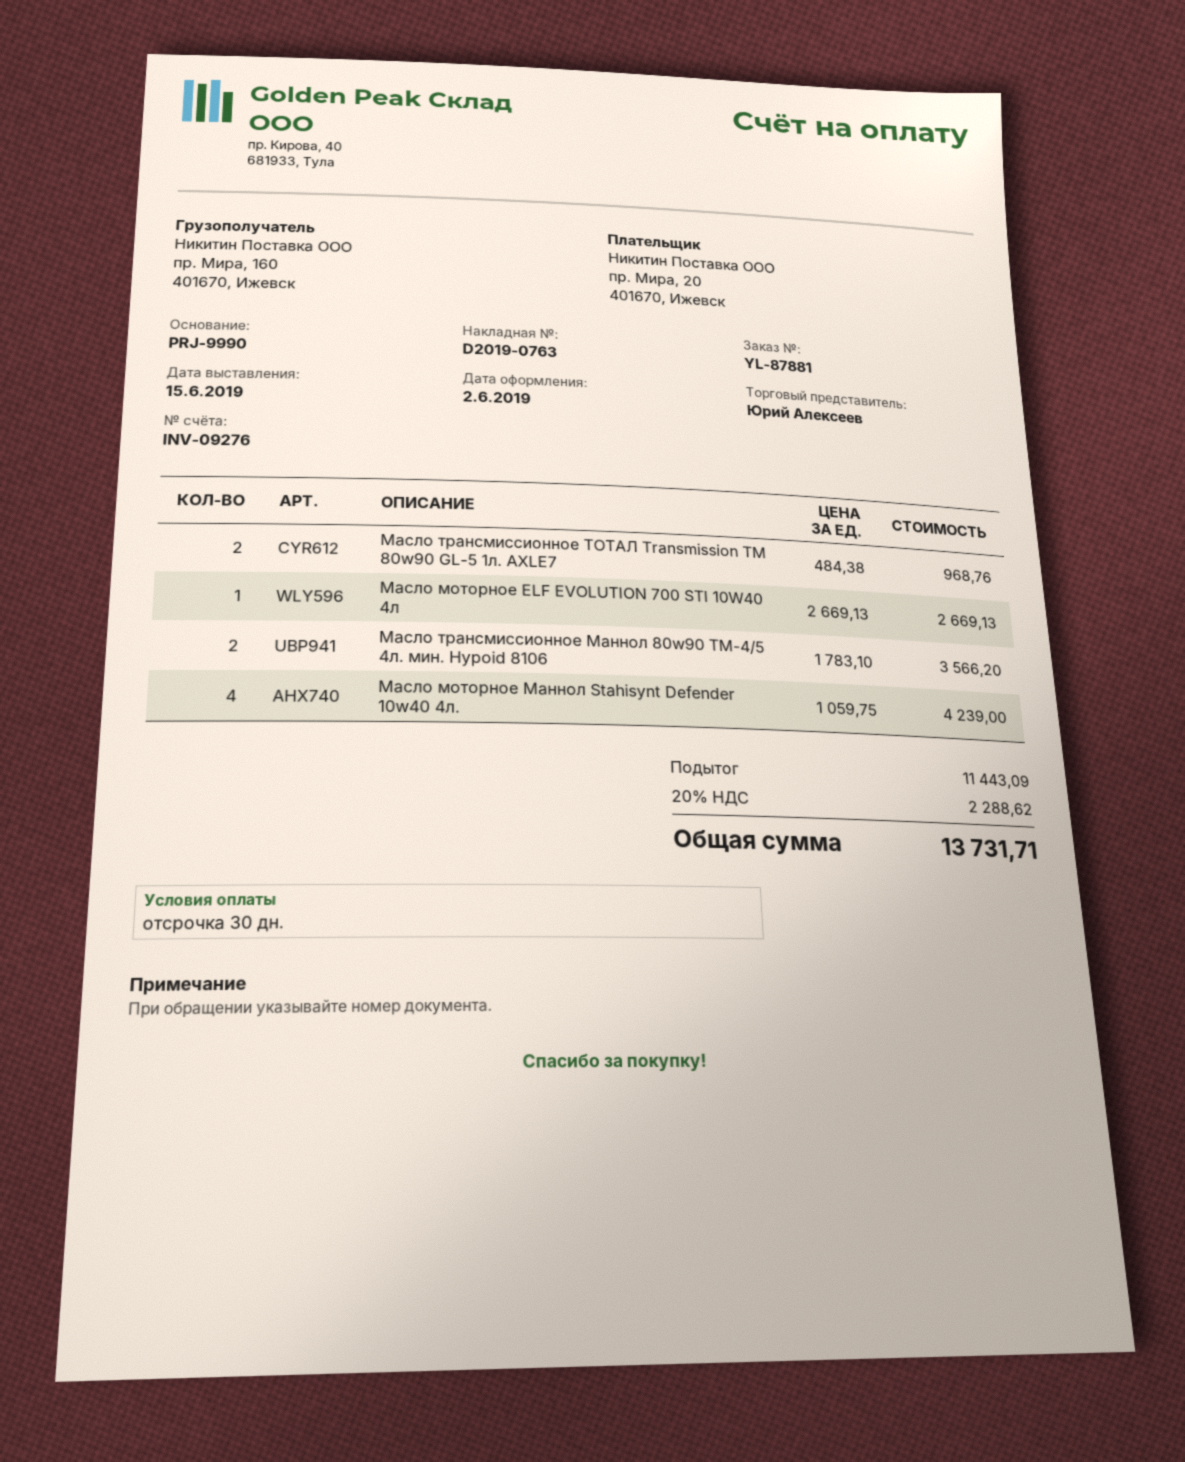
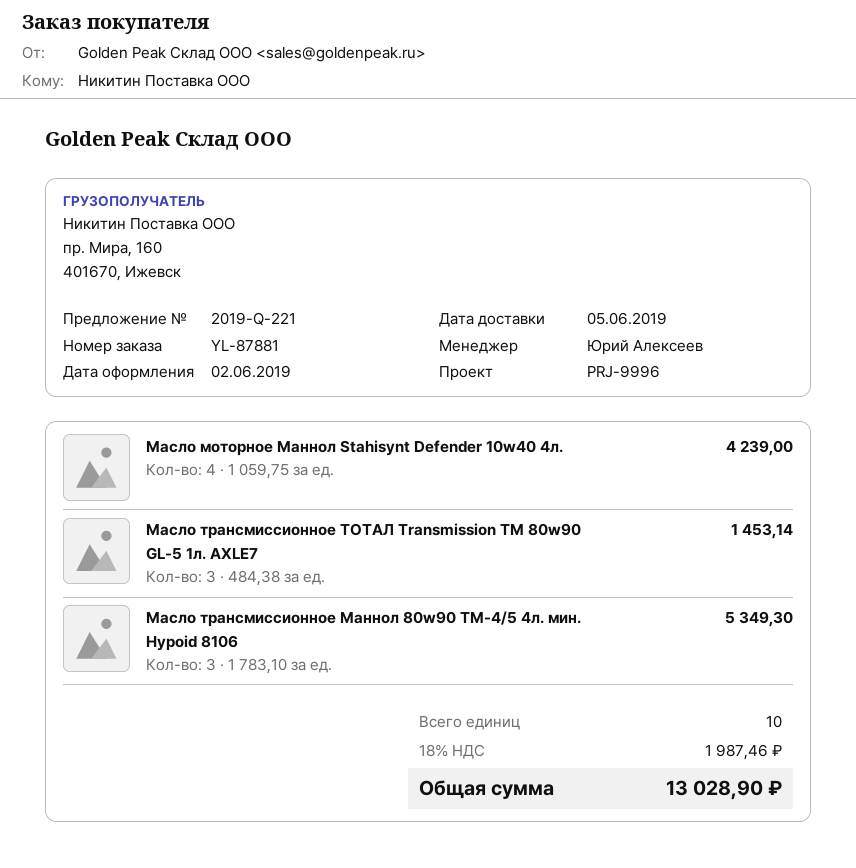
reference: PRJ-9990 -> PRJ-9996
Масло трансмиссионное ТОТАЛ Transmission TM 80w90 GL-5 1л. AXLE7: 2 x 484.38 = 968.76 -> 3 x 484.38 = 1453.14
Масло моторное ELF EVOLUTION 700 STI 10W40 4л: 1 x 2669.13 = 2669.13 -> none
Масло трансмиссионное Маннол 80w90 ТМ-4/5 4л. мин. Hypoid 8106: 2 x 1783.10 = 3566.20 -> 3 x 1783.10 = 5349.30
tax: 20% = 2288.62 -> 18% = 1987.46
total: 13731.71 -> 13028.90

